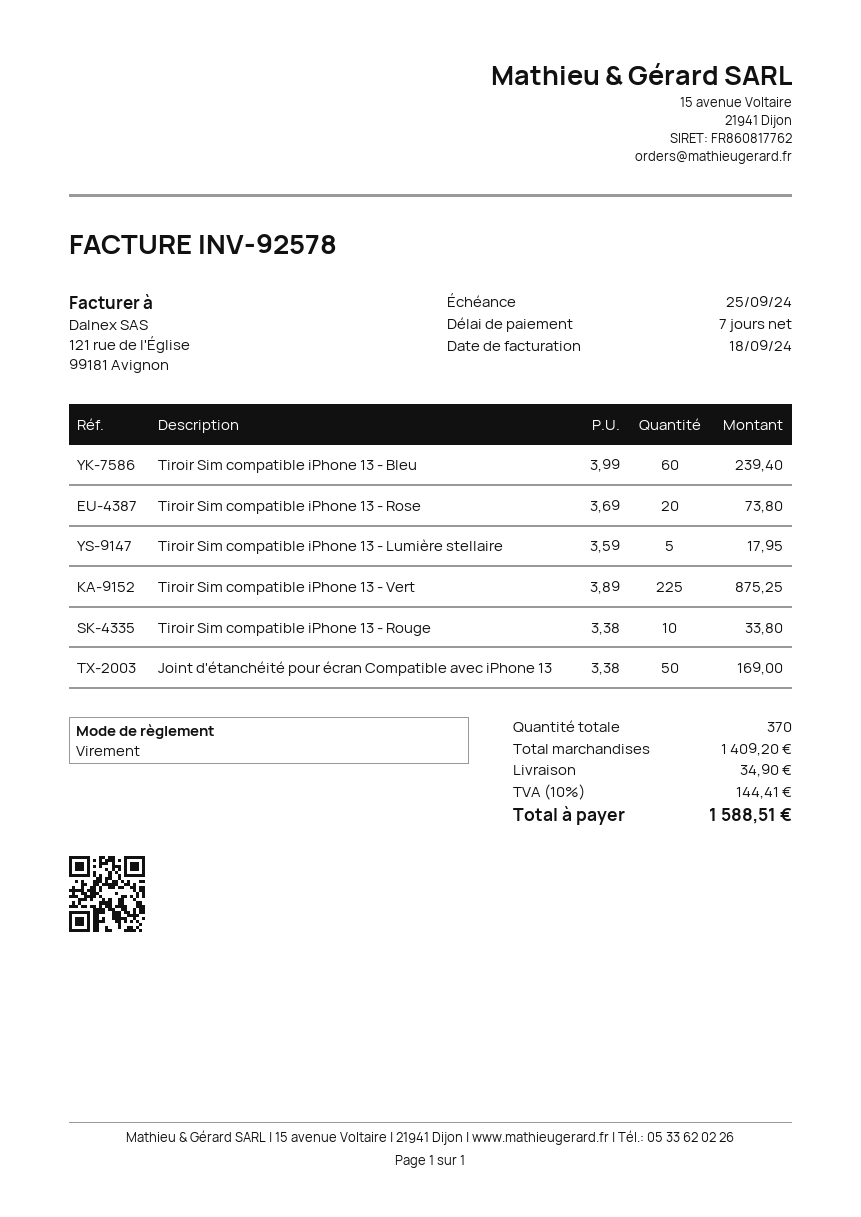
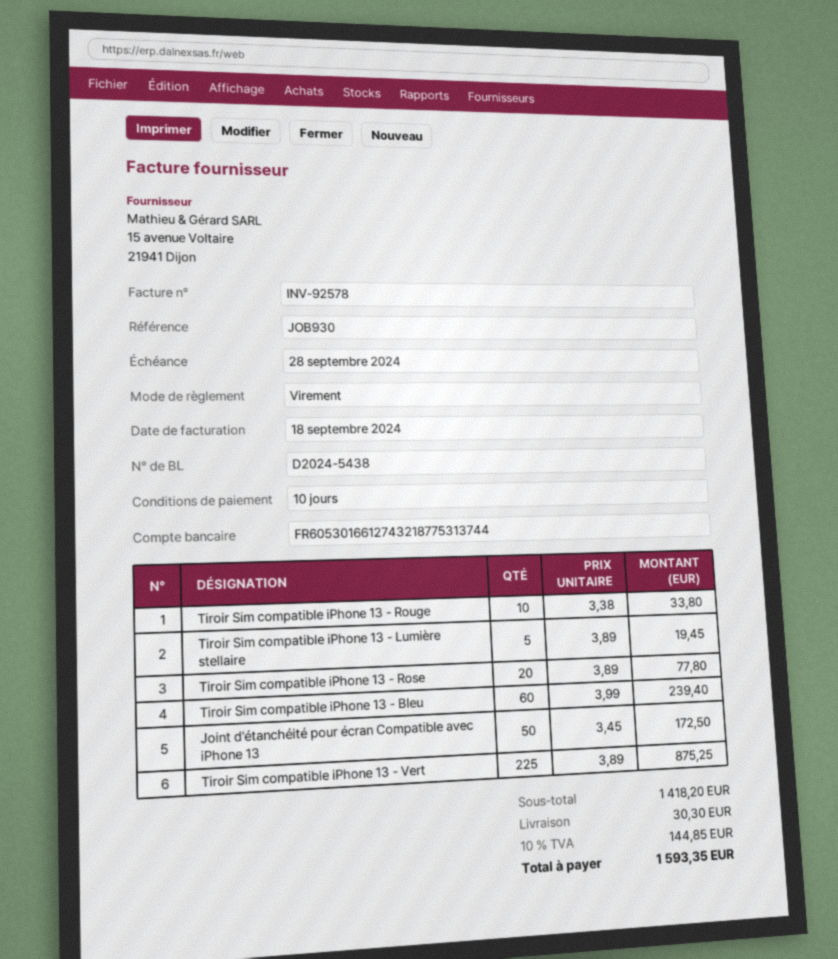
payment terms: 7 days -> 10 days
due date: 2024-09-25 -> 2024-09-28
Tiroir Sim compatible iPhone 13 - Rose: 20 x 3.69 = 73.80 -> 20 x 3.89 = 77.80
Tiroir Sim compatible iPhone 13 - Lumière stellaire: 5 x 3.59 = 17.95 -> 5 x 3.89 = 19.45
Joint d'étanchéité pour écran Compatible avec iPhone 13: 50 x 3.38 = 169.00 -> 50 x 3.45 = 172.50
subtotal: 1409.20 -> 1418.20
shipping: 34.90 -> 30.30
tax: 10% = 144.41 -> 10% = 144.85
total: 1588.51 -> 1593.35

